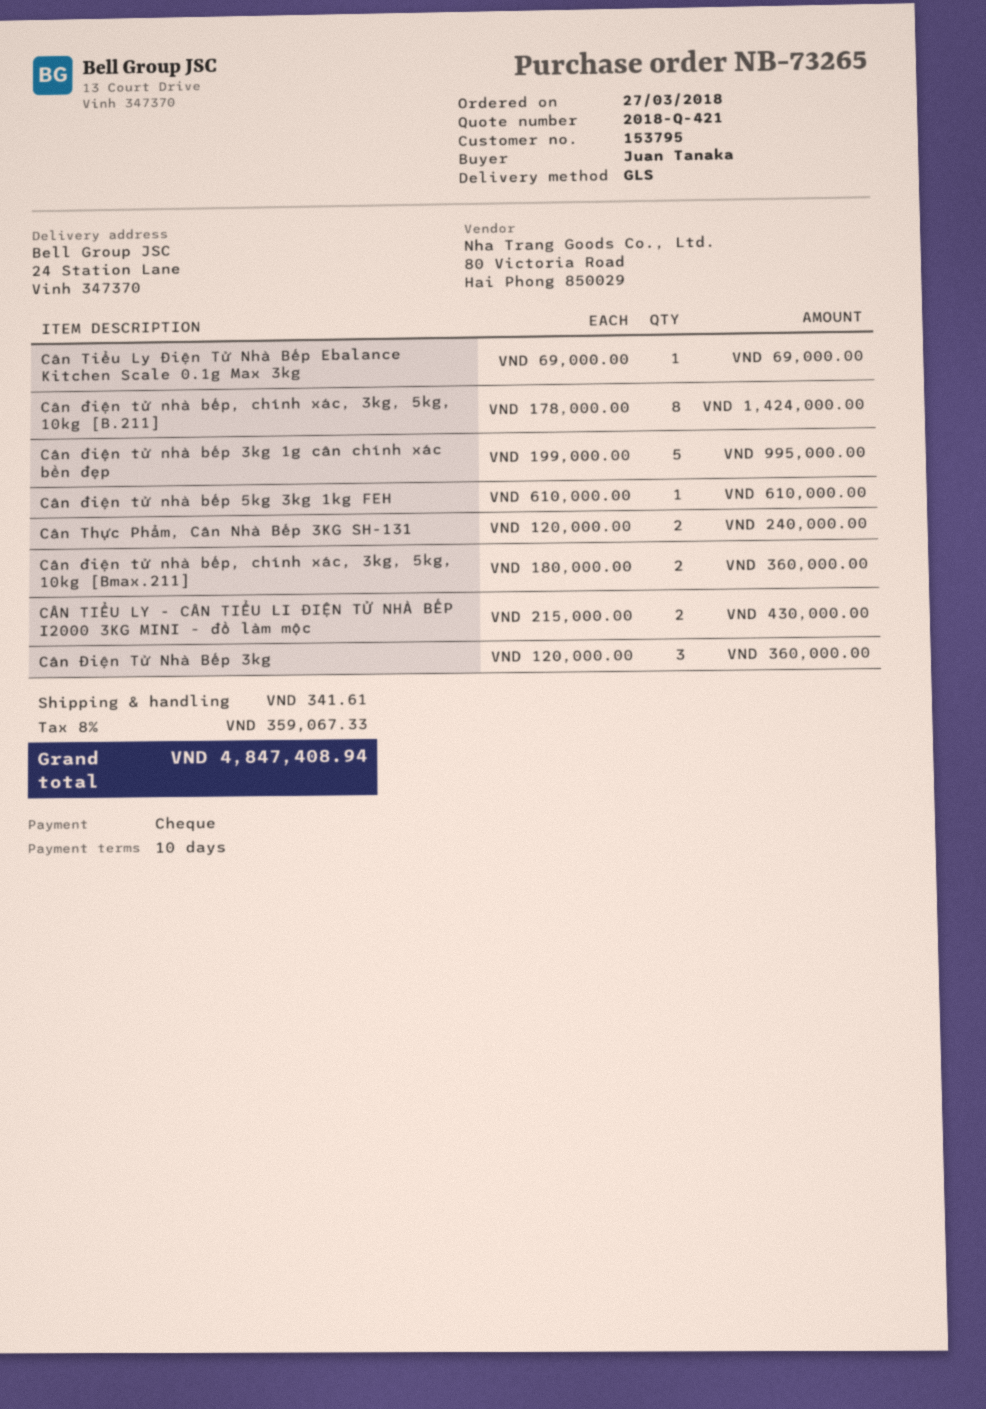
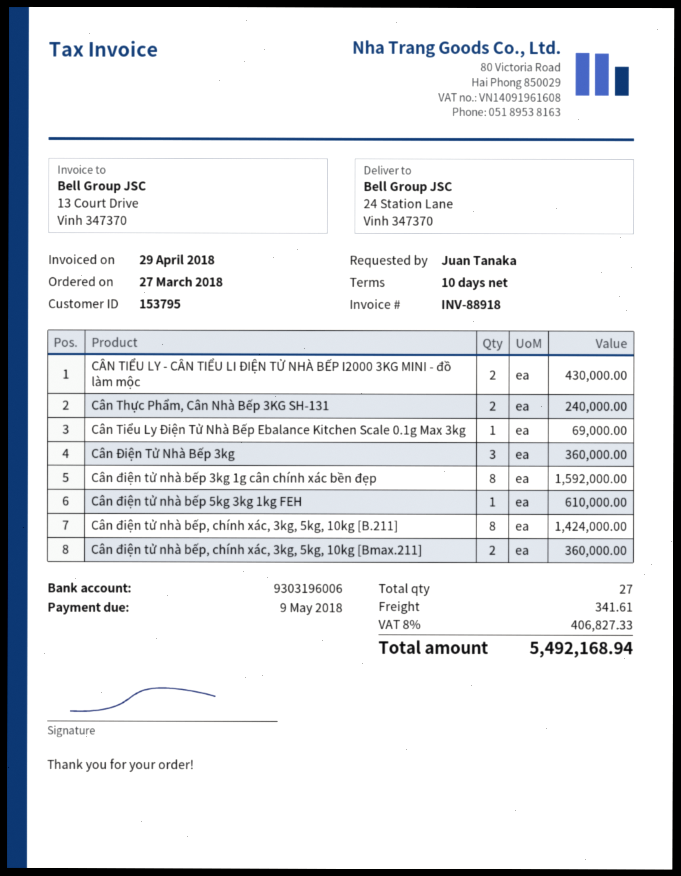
Cân điện tử nhà bếp 3kg 1g cân chính xác bền đẹp: 5 for 995000.00 -> 8 for 1592000.00
tax: 8% = 359067.33 -> 8% = 406827.33
total: 4847408.94 -> 5492168.94

